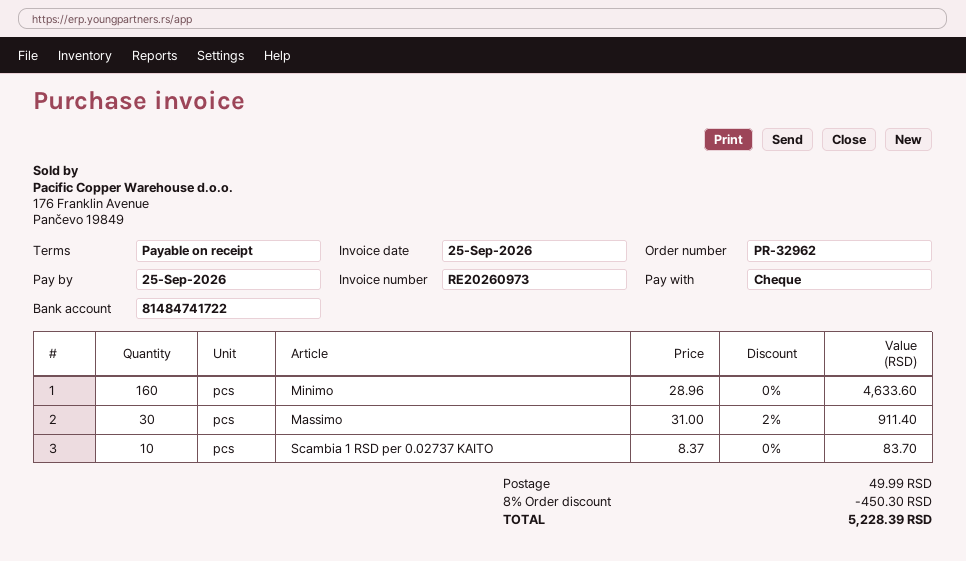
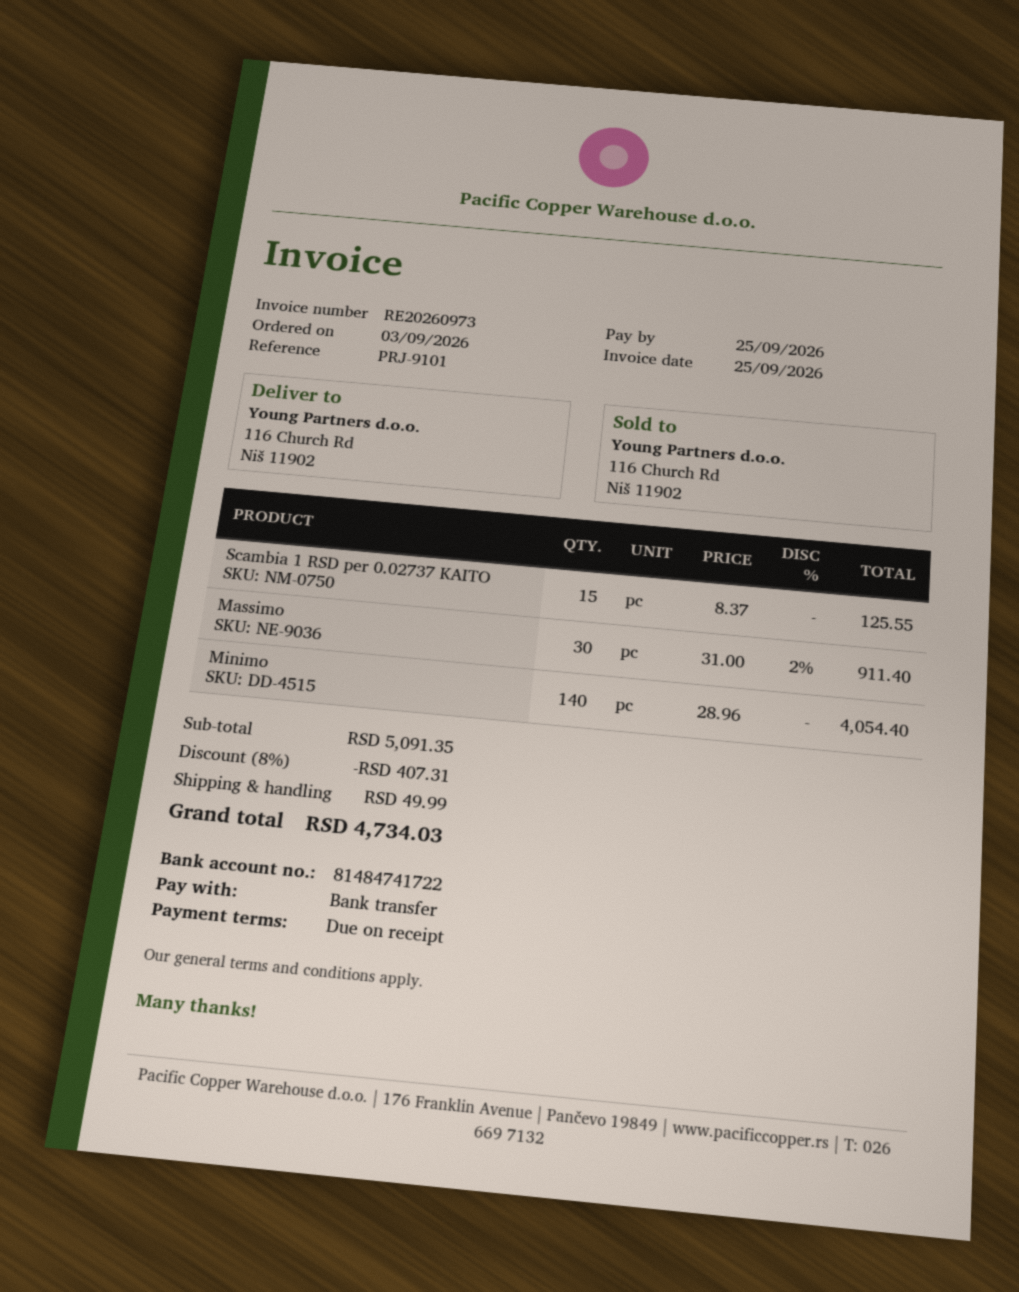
payment method: cheque -> bank transfer
Minimo: 160 x 28.96 = 4633.60 -> 140 x 28.96 = 4054.40
Scambia 1 RSD per 0.02737 KAITO: 10 x 8.37 = 83.70 -> 15 x 8.37 = 125.55
discount: 8% = 450.30 -> 8% = 407.31
total: 5228.39 -> 4734.03

